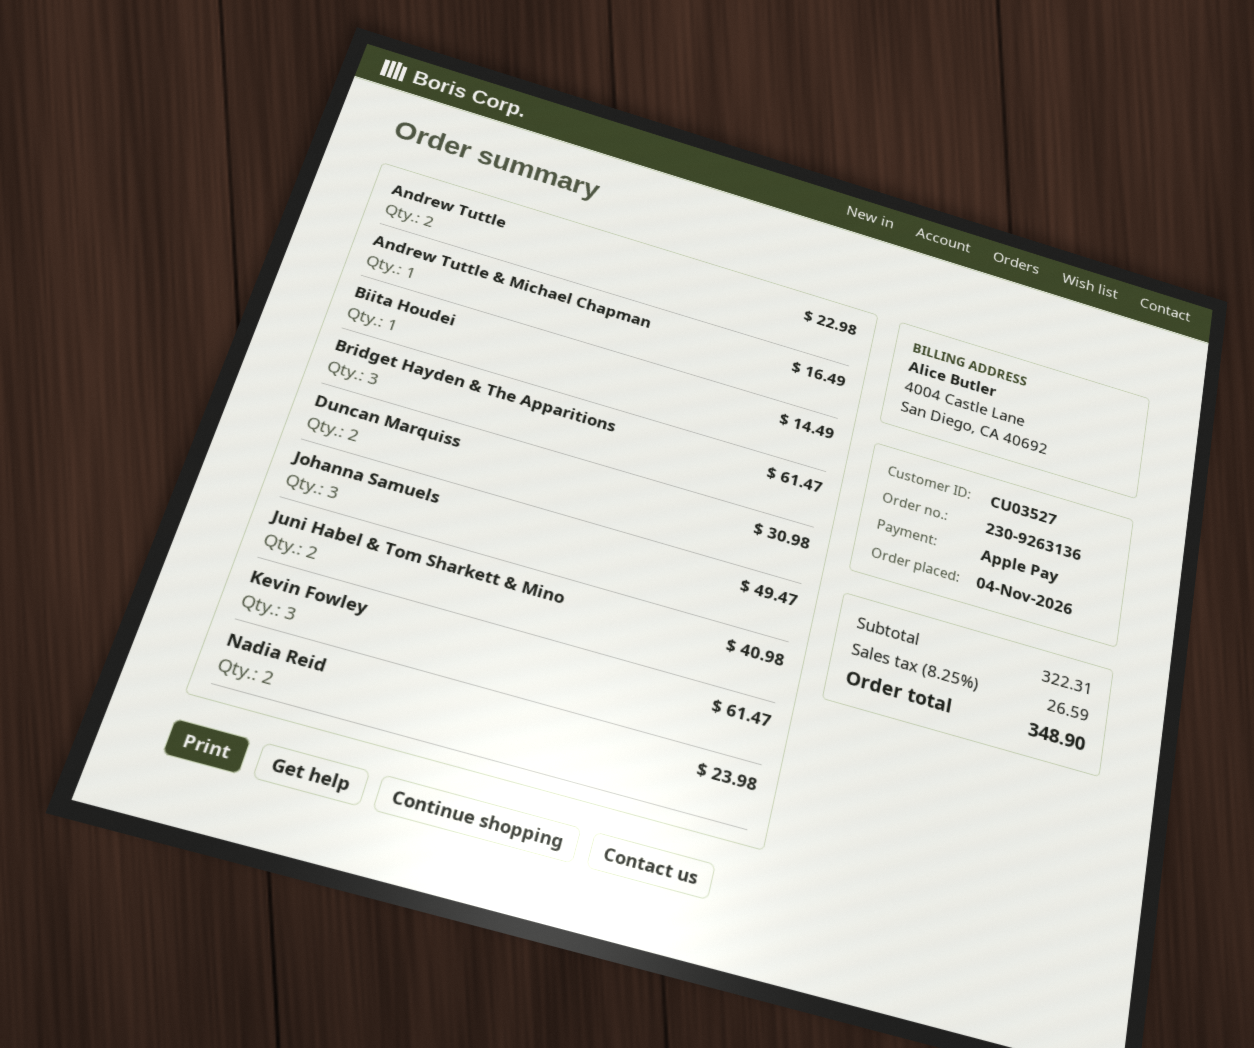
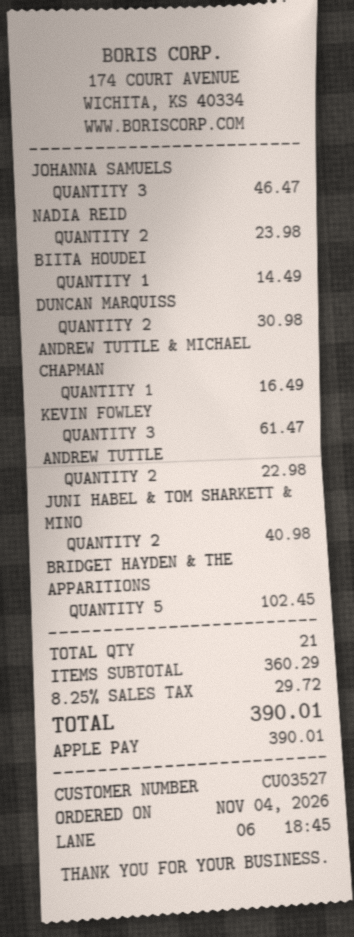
Bridget Hayden & The Apparitions: 3 for 61.47 -> 5 for 102.45
Johanna Samuels: 3 for 49.47 -> 3 for 46.47
subtotal: 322.31 -> 360.29
tax: 8.25% = 26.59 -> 8.25% = 29.72
total: 348.90 -> 390.01

